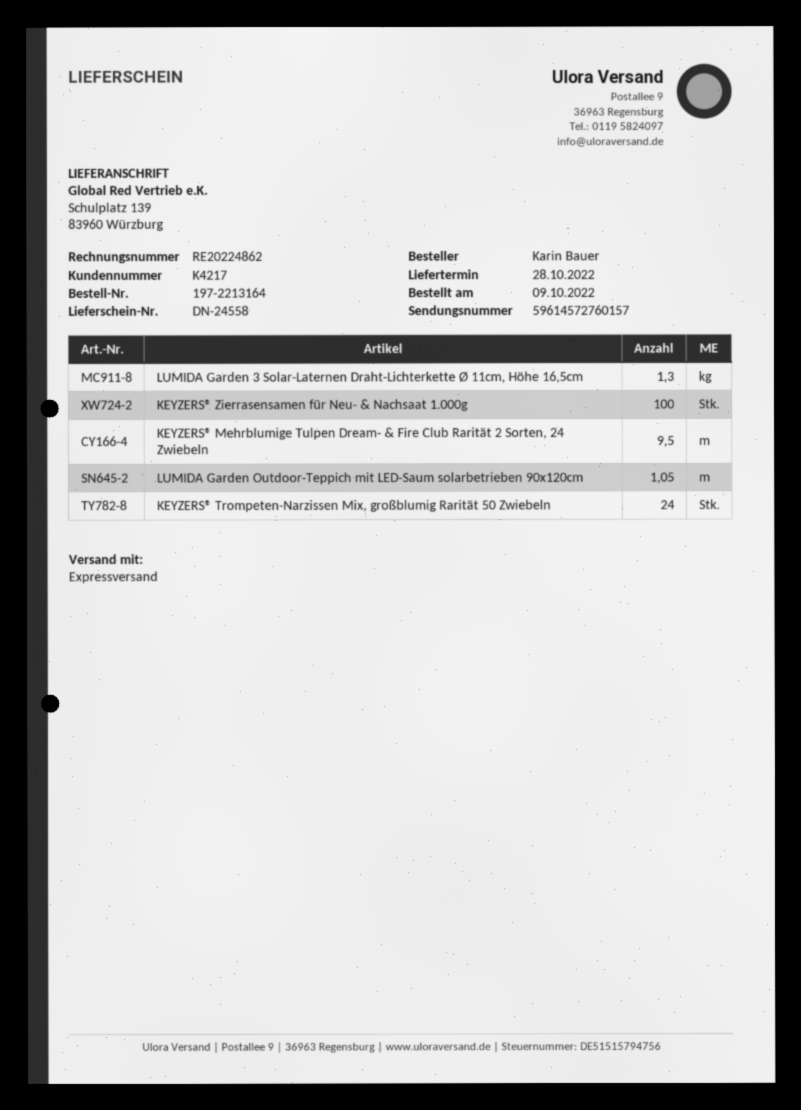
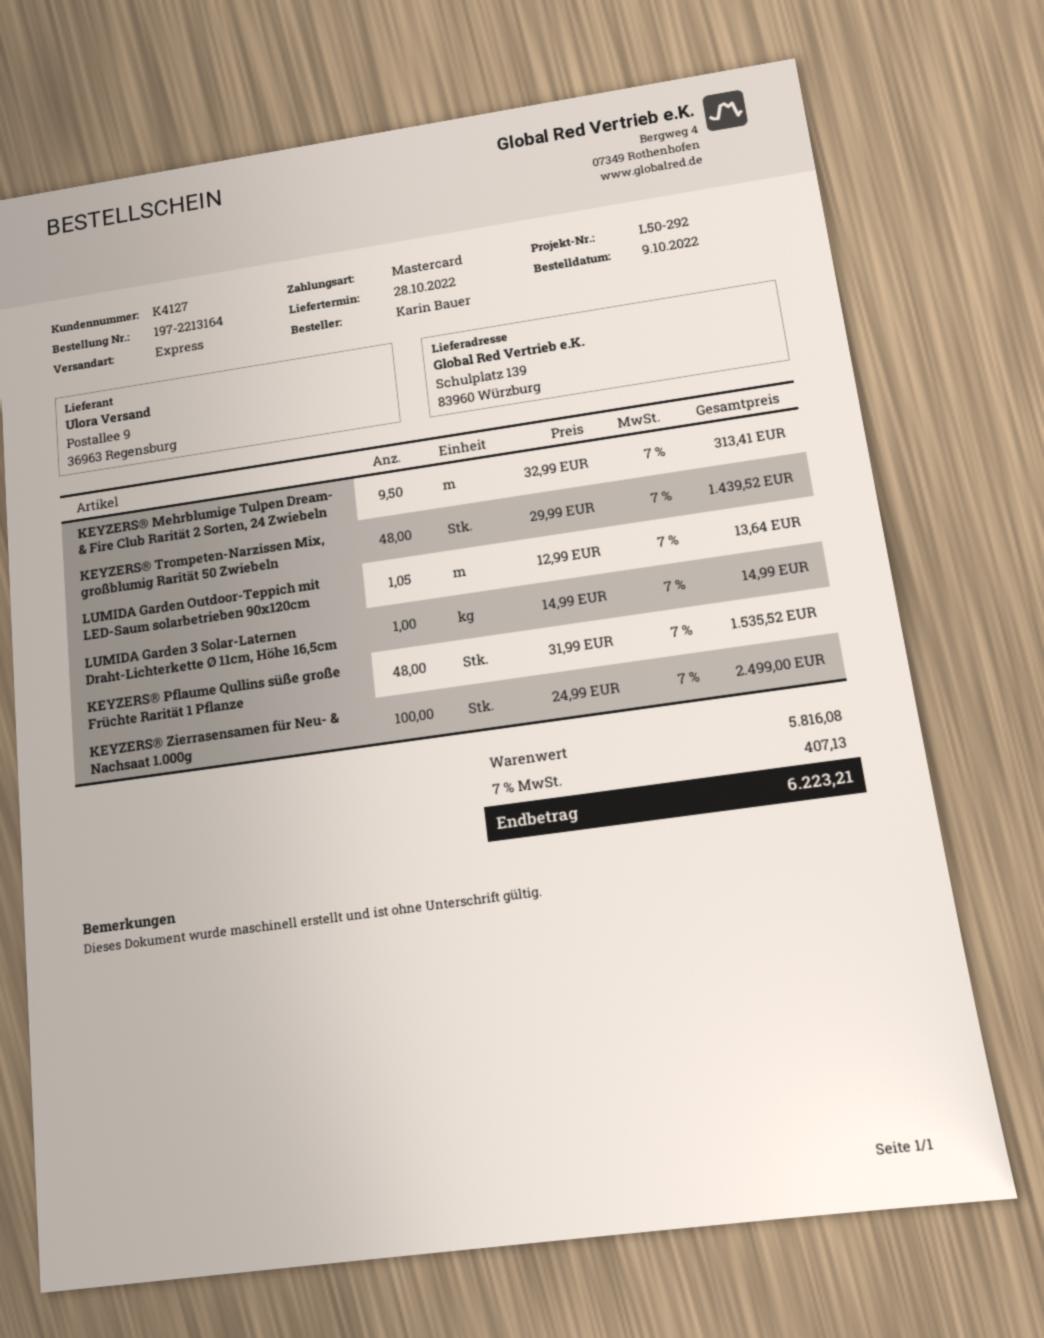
customer number: K4217 -> K4127
LUMIDA Garden 3 Solar-Laternen Draht-Lichterkette Ø 11cm, Höhe 16,5cm: 1.3 -> 1
KEYZERS® Trompeten-Narzissen Mix, großblumig Rarität 50 Zwiebeln: 24 -> 48
KEYZERS® Pflaume Qullins süße große Früchte Rarität 1 Pflanze: none -> 48

